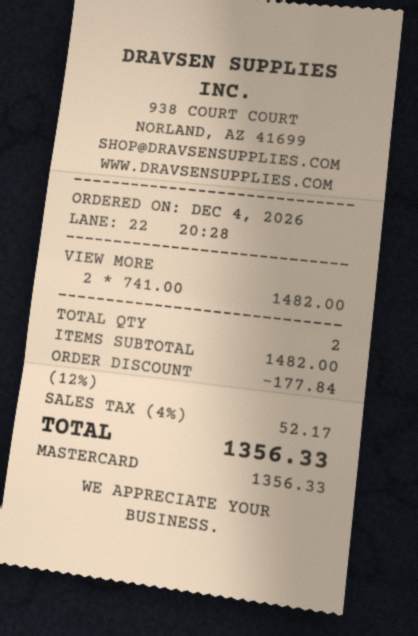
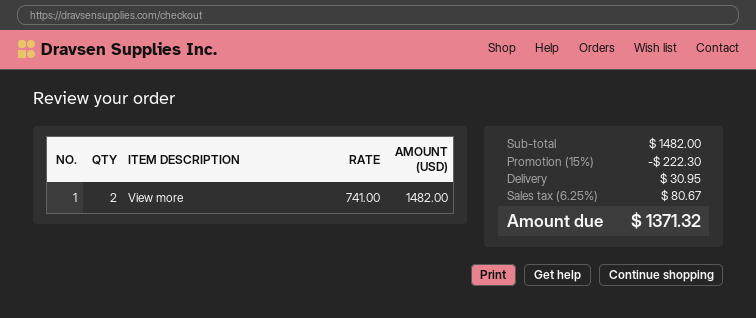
discount: 12% = 177.84 -> 15% = 222.30
shipping: none -> 30.95
tax: 4% = 52.17 -> 6.25% = 80.67
total: 1356.33 -> 1371.32

